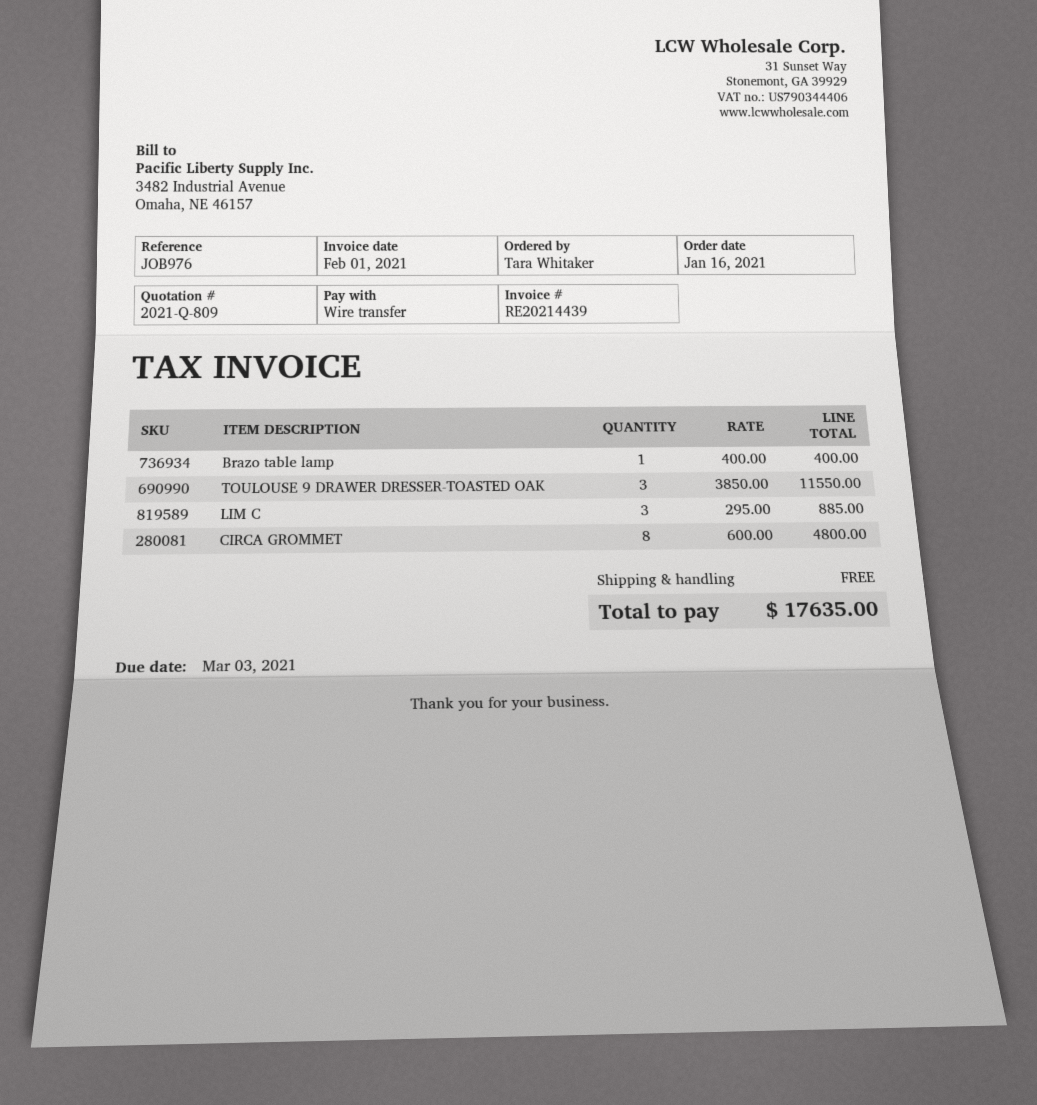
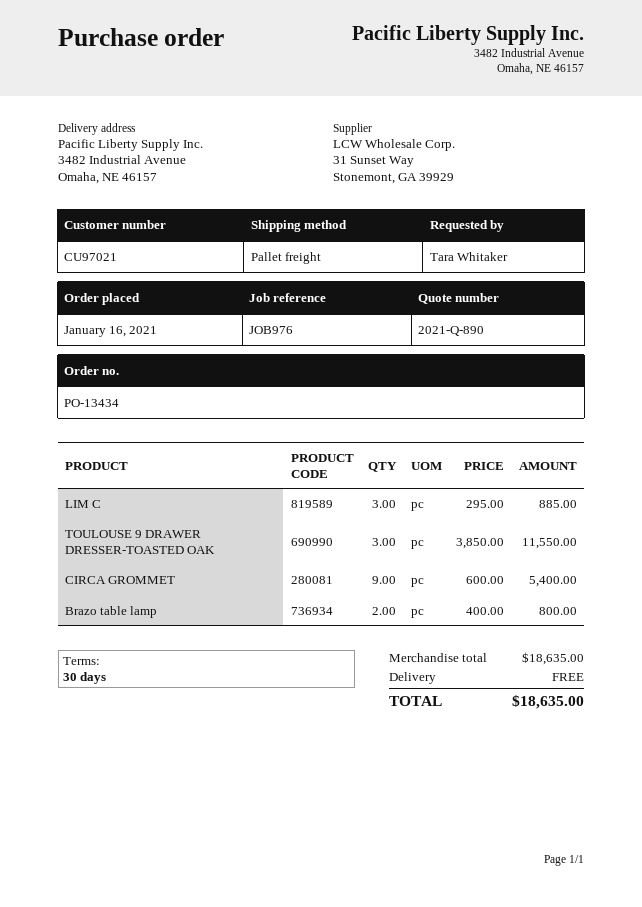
quote number: 2021-Q-809 -> 2021-Q-890
Brazo table lamp: 1 x 400.00 = 400.00 -> 2 x 400.00 = 800.00
CIRCA GROMMET: 8 x 600.00 = 4800.00 -> 9 x 600.00 = 5400.00
total: 17635.00 -> 18635.00

